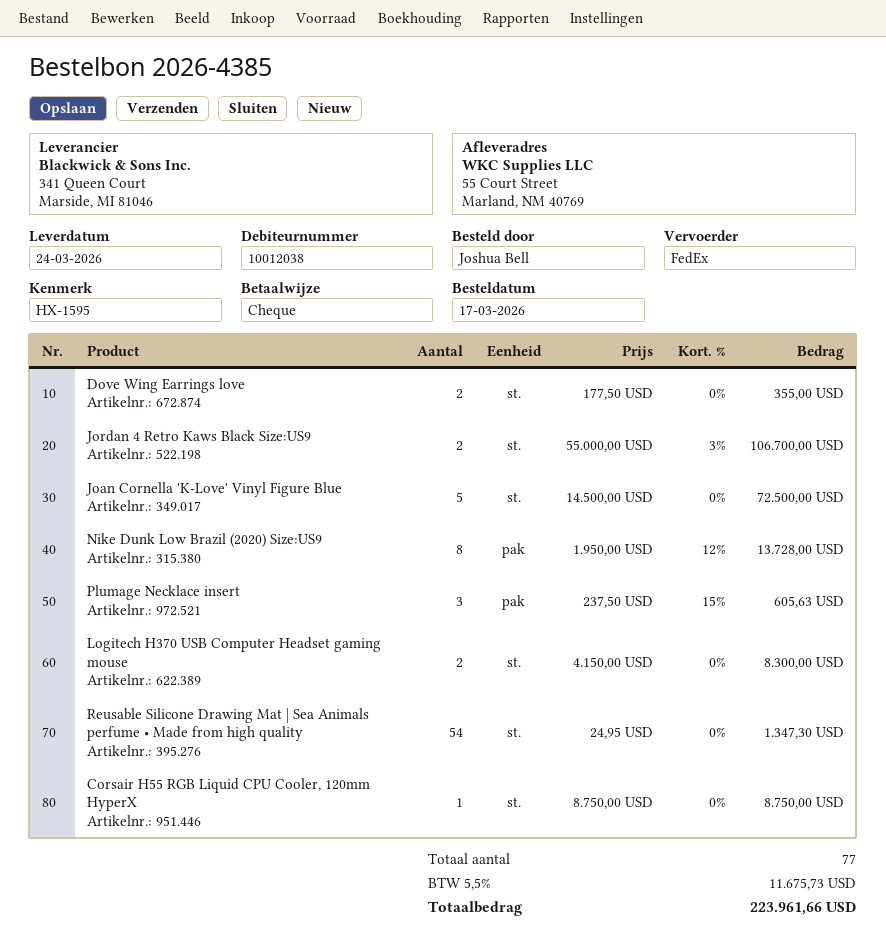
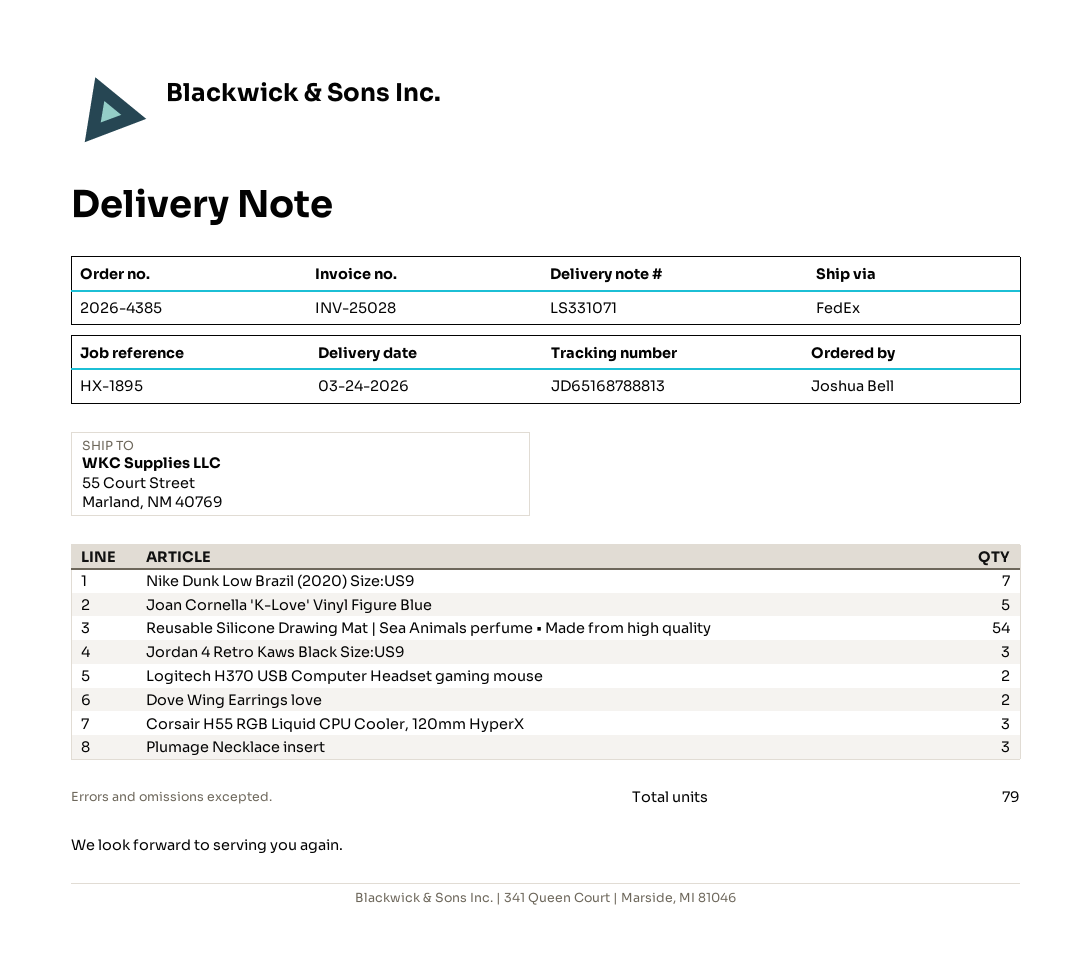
reference: HX-1595 -> HX-1895
Jordan 4 Retro Kaws Black Size:US9: 2 -> 3
Nike Dunk Low Brazil (2020) Size:US9: 8 -> 7
Corsair H55 RGB Liquid CPU Cooler, 120mm HyperX: 1 -> 3
total quantity: 77 -> 79

